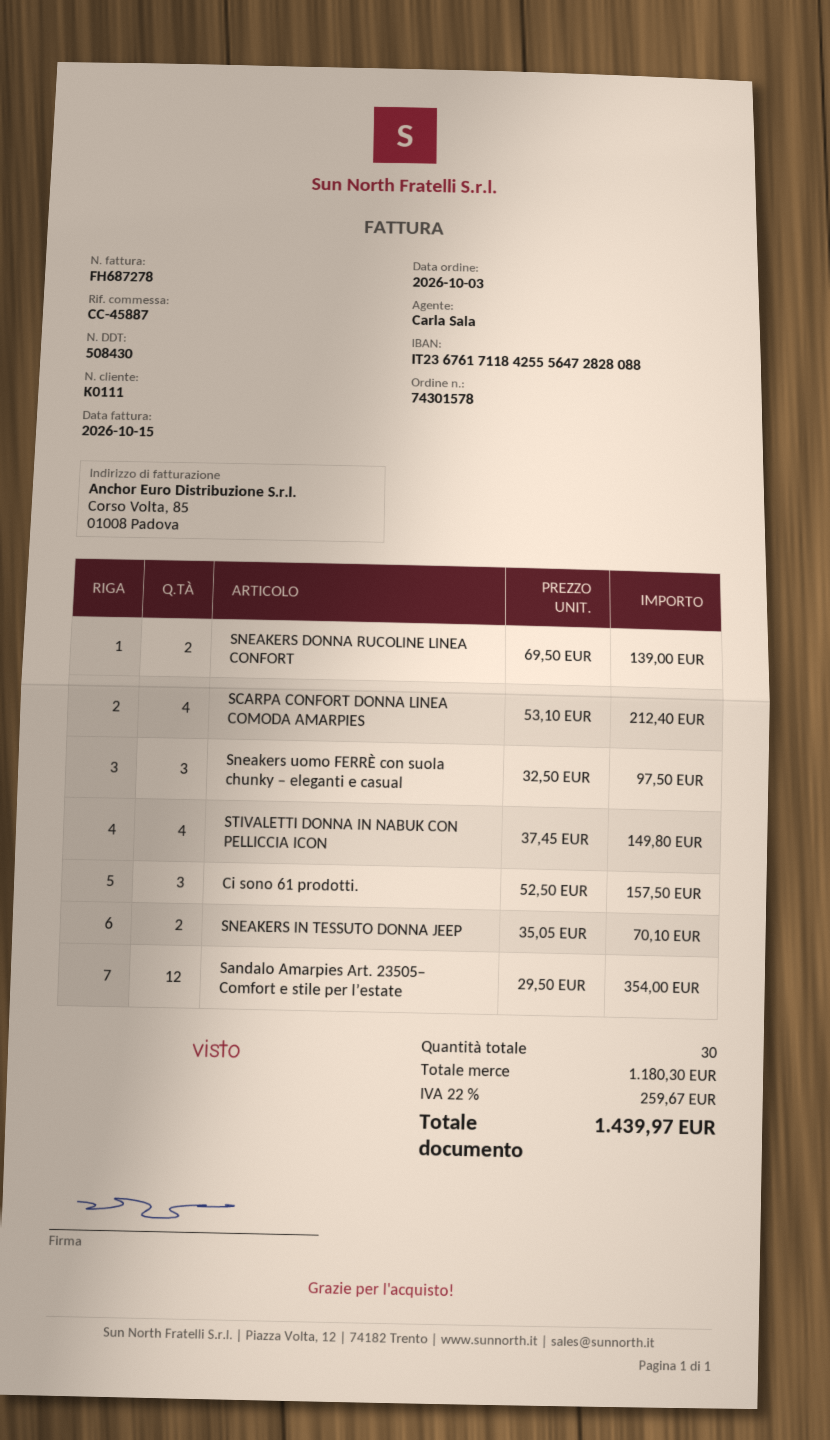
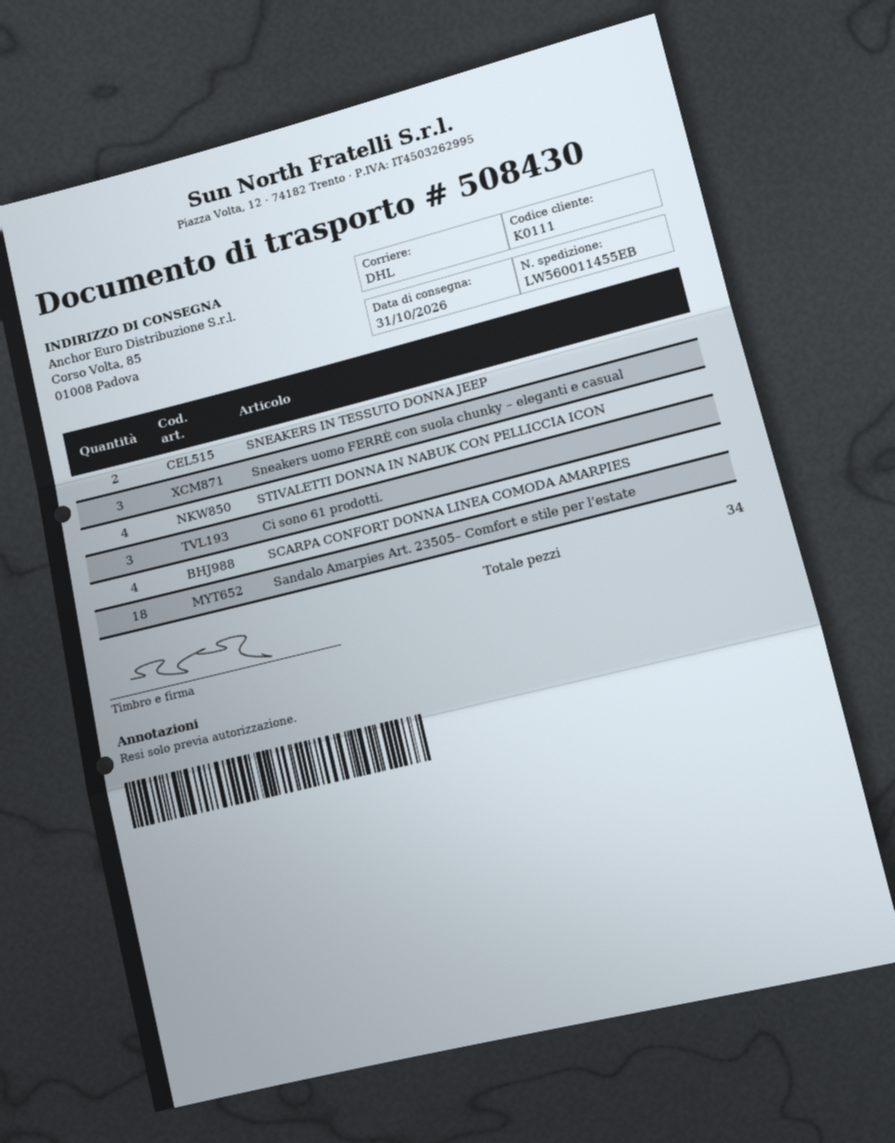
SNEAKERS DONNA RUCOLINE LINEA CONFORT: 2 -> none
Sandalo Amarpies Art. 23505– Comfort e stile per l’estate: 12 -> 18
total quantity: 30 -> 34

